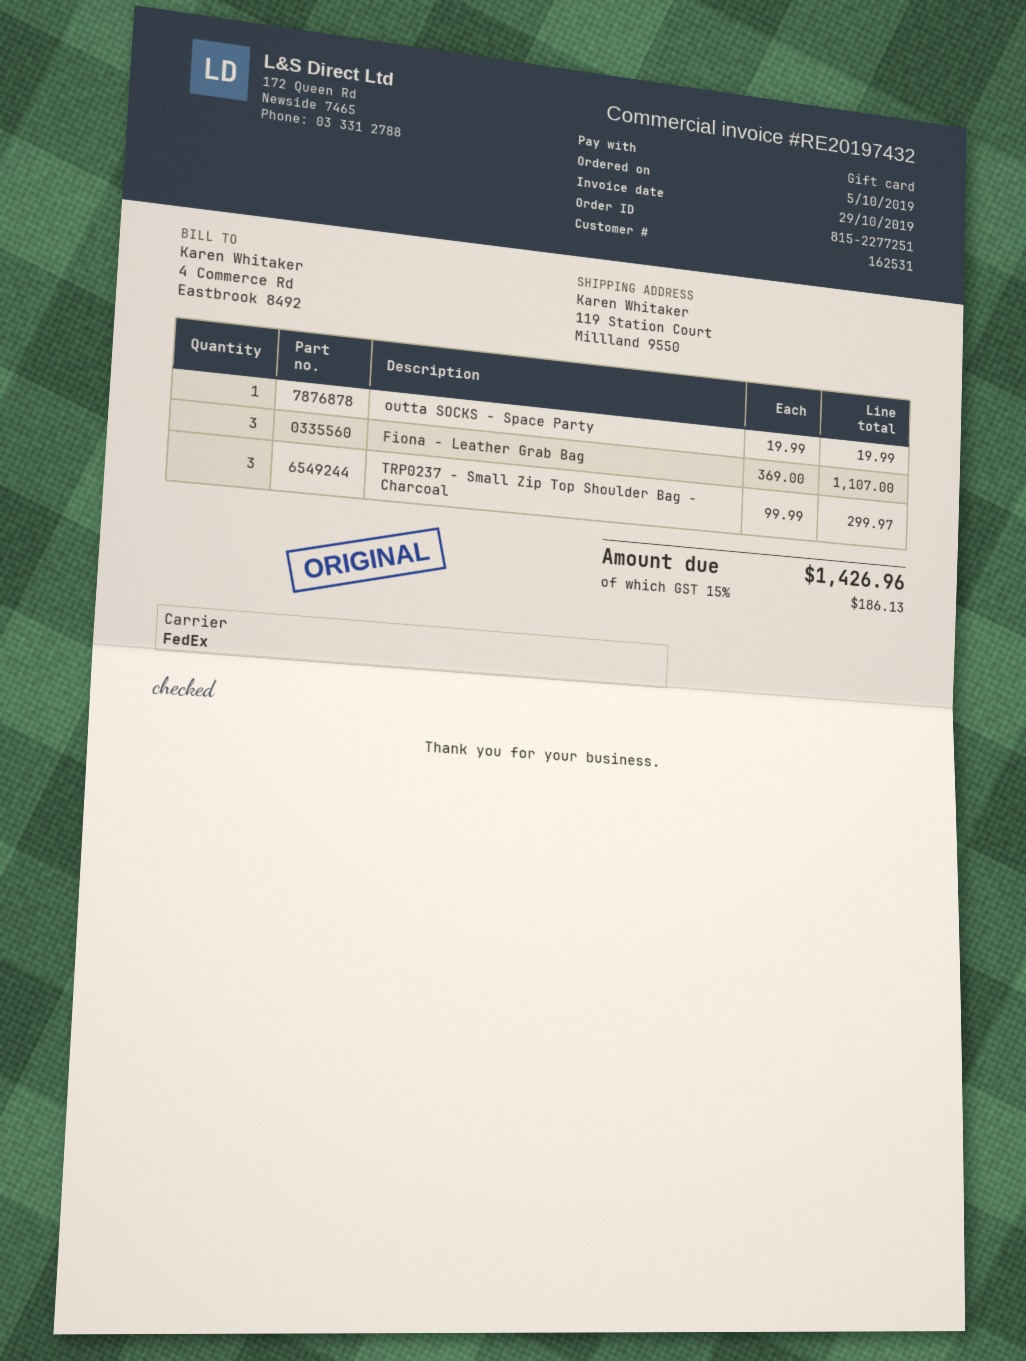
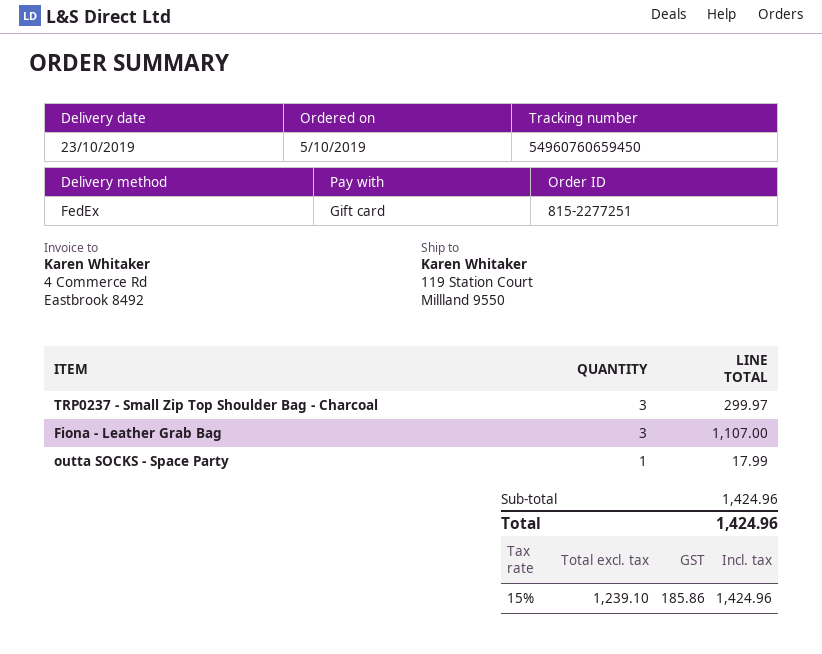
outta SOCKS - Space Party: 1 for 19.99 -> 1 for 17.99
tax: 15% = 186.13 -> 15% = 185.86
total: 1426.96 -> 1424.96

